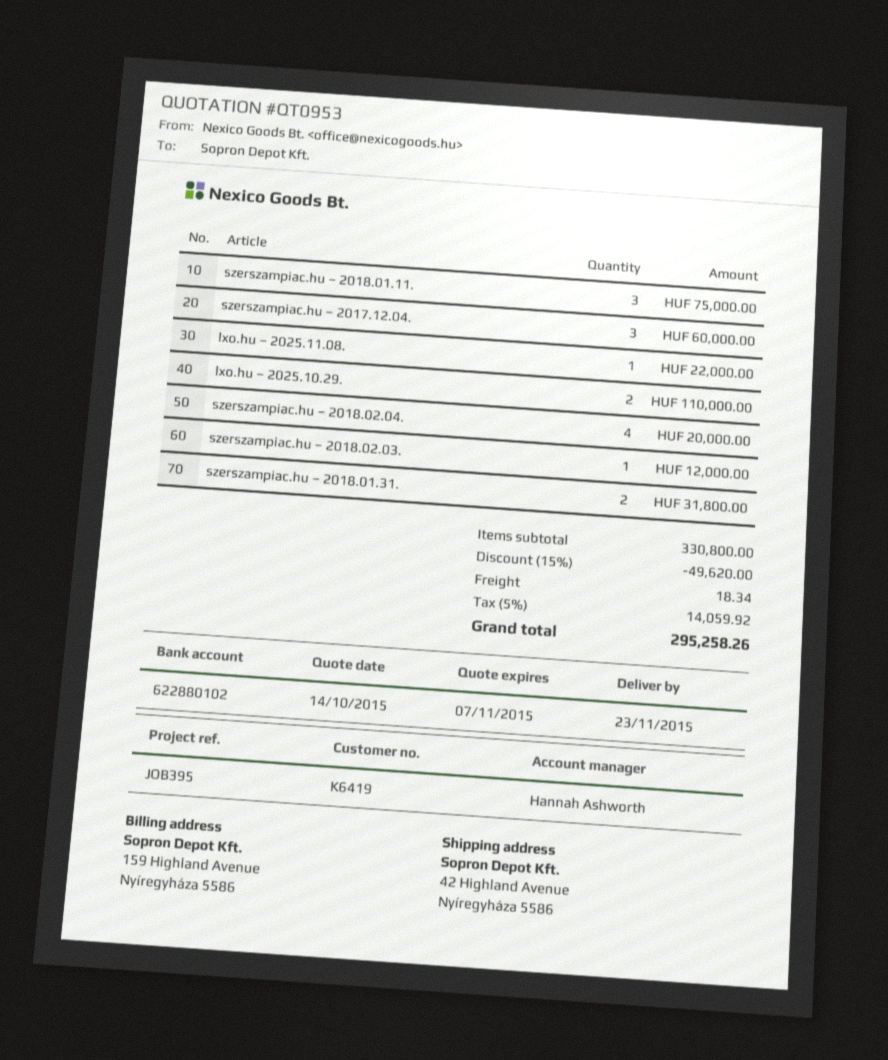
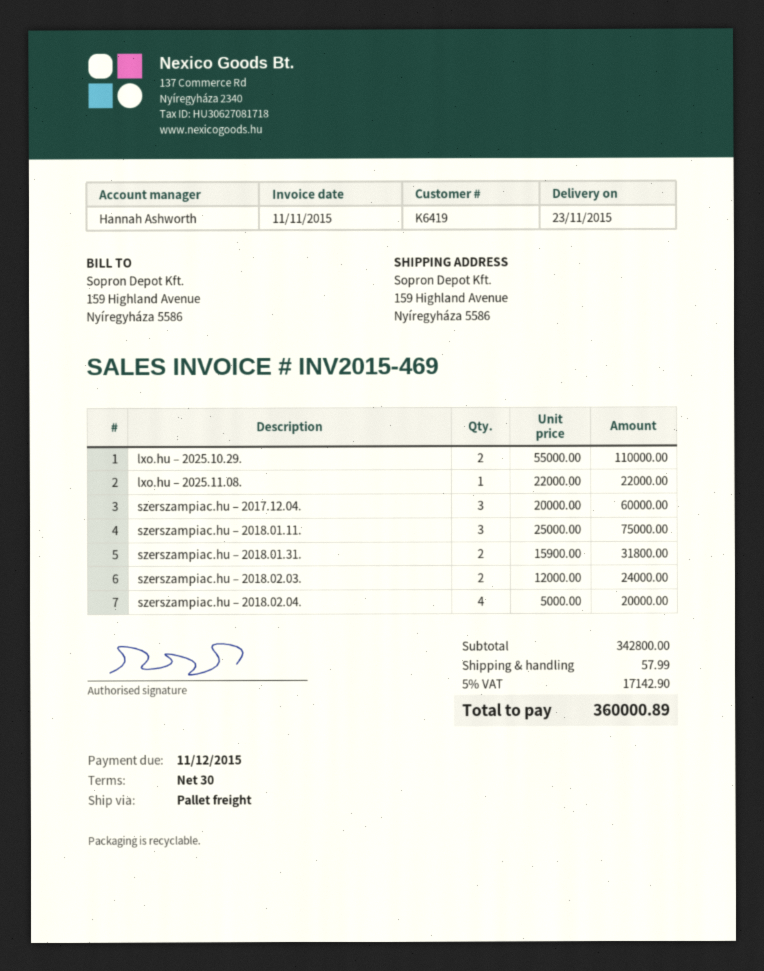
ship to: 42 Highland Avenue, Nyíregyháza 5586 -> 159 Highland Avenue, Nyíregyháza 5586
szerszampiac.hu – 2018.02.03.: 1 for 12000.00 -> 2 for 24000.00
subtotal: 330800.00 -> 342800.00
discount: 15% = 49620.00 -> none
shipping: 18.34 -> 57.99
tax: 5% = 14059.92 -> 5% = 17142.90
total: 295258.26 -> 360000.89

